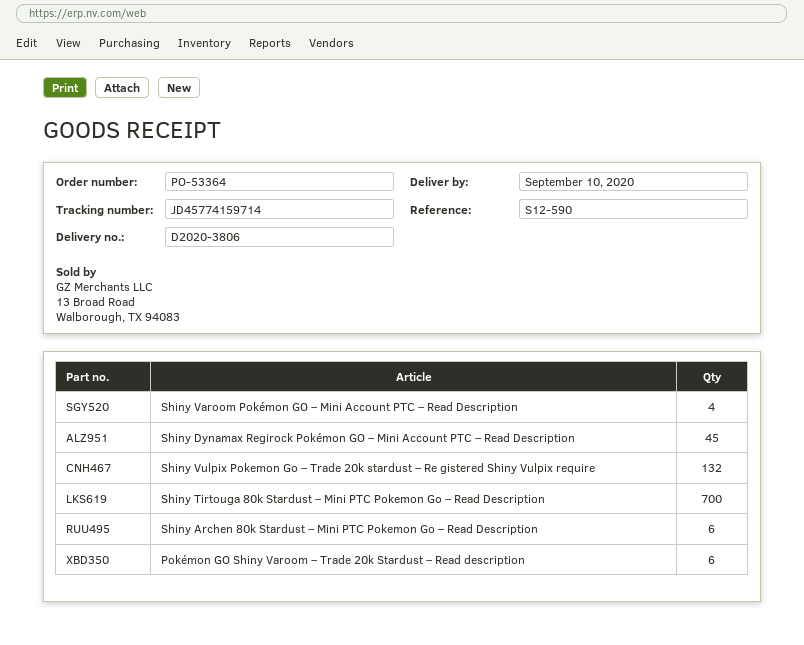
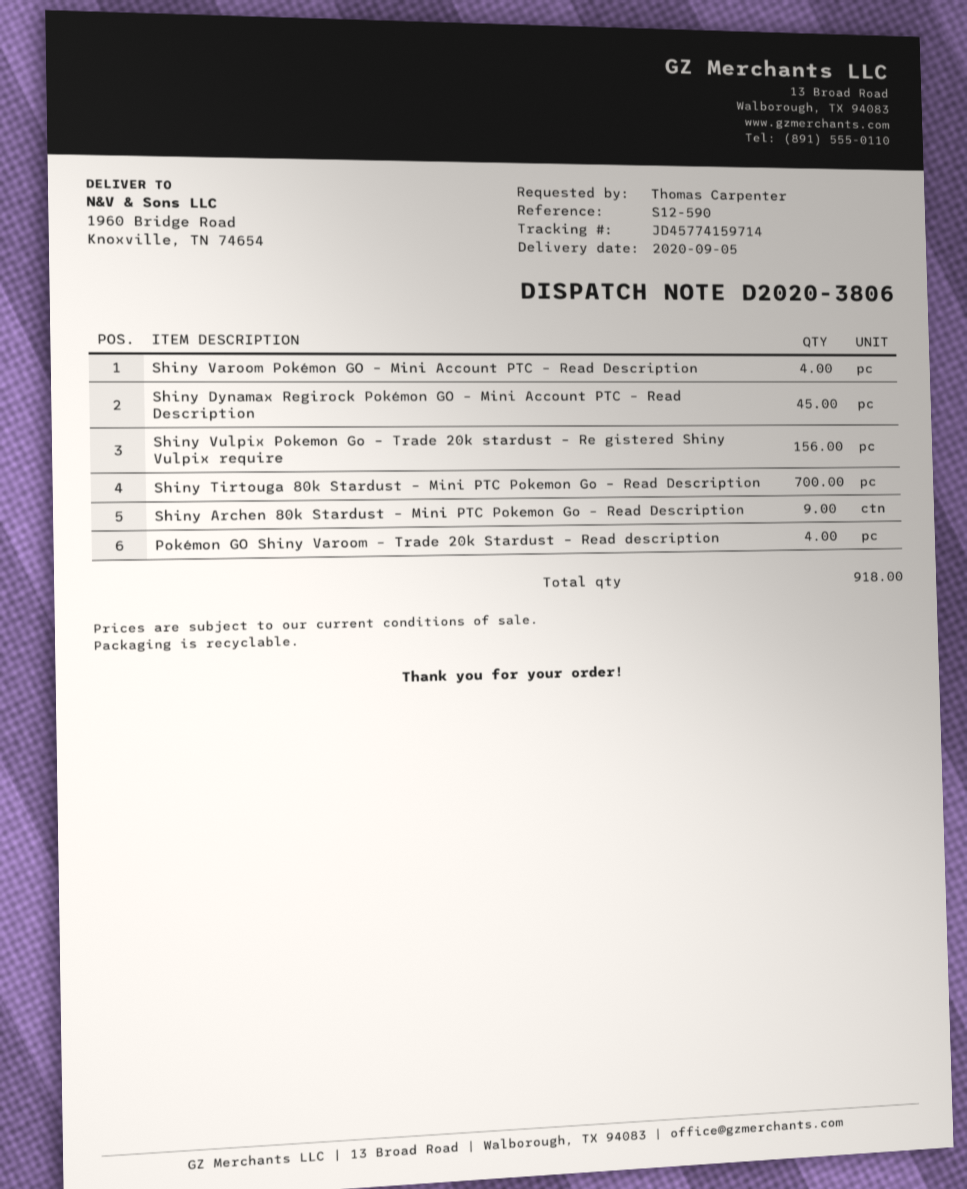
delivery date: 2020-09-10 -> 2020-09-05
Shiny Vulpix Pokemon Go – Trade 20k stardust – Re gistered Shiny Vulpix require: 132 -> 156
Shiny Archen 80k Stardust – Mini PTC Pokemon Go – Read Description: 6 -> 9
Pokémon GO Shiny Varoom – Trade 20k Stardust – Read description: 6 -> 4

